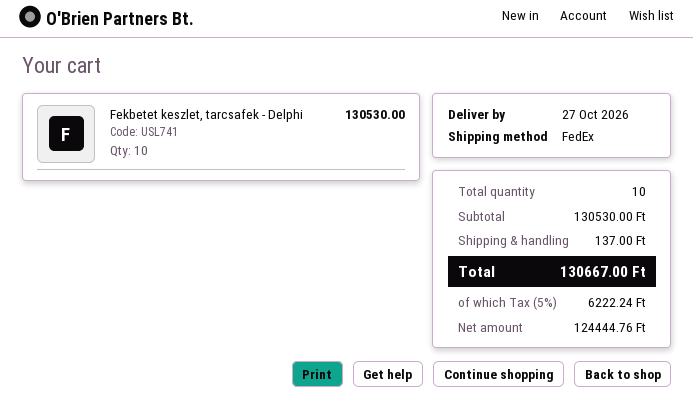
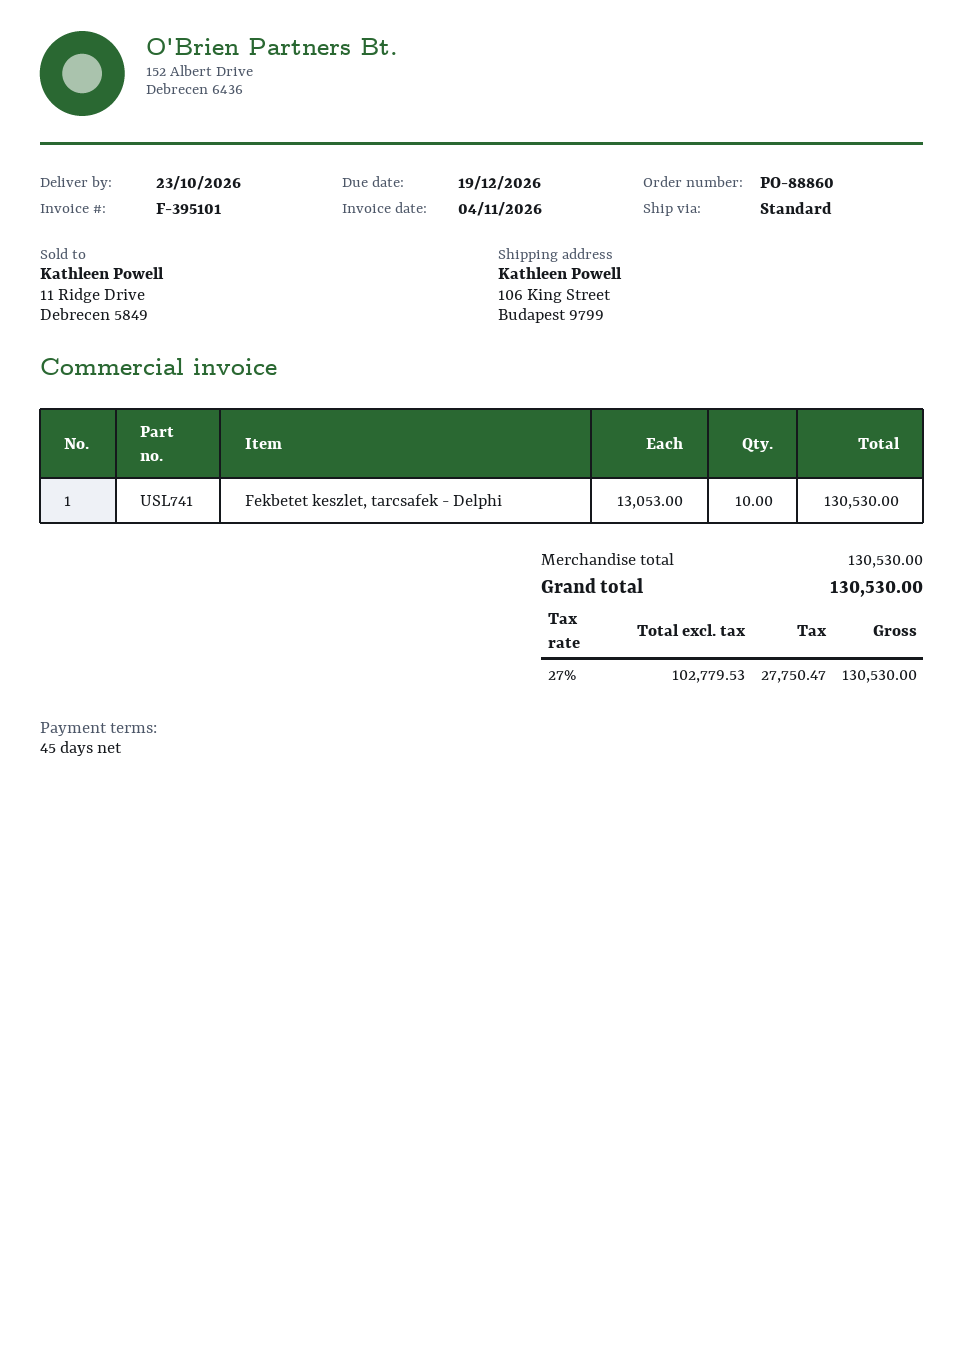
delivery date: 2026-10-27 -> 2026-10-23
shipping method: FedEx -> standard
shipping: 137.00 -> none
net: 124444.76 -> 102779.53
tax: 5% = 6222.24 -> 27% = 27750.47
total: 130667.00 -> 130530.00

